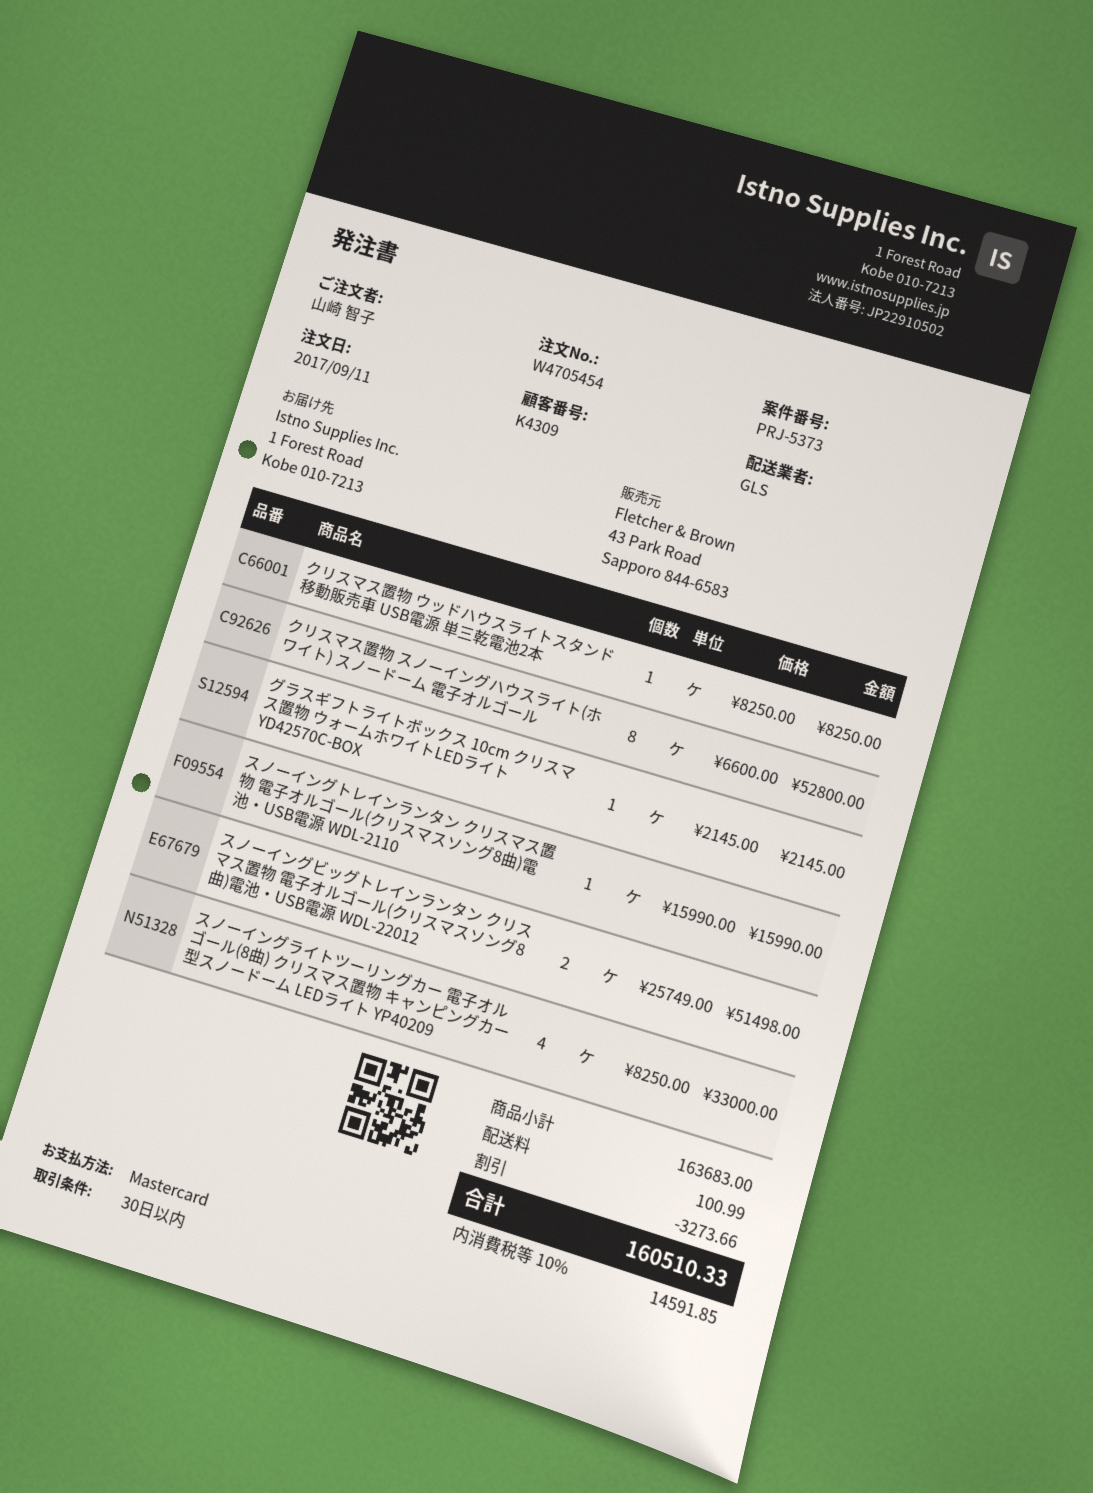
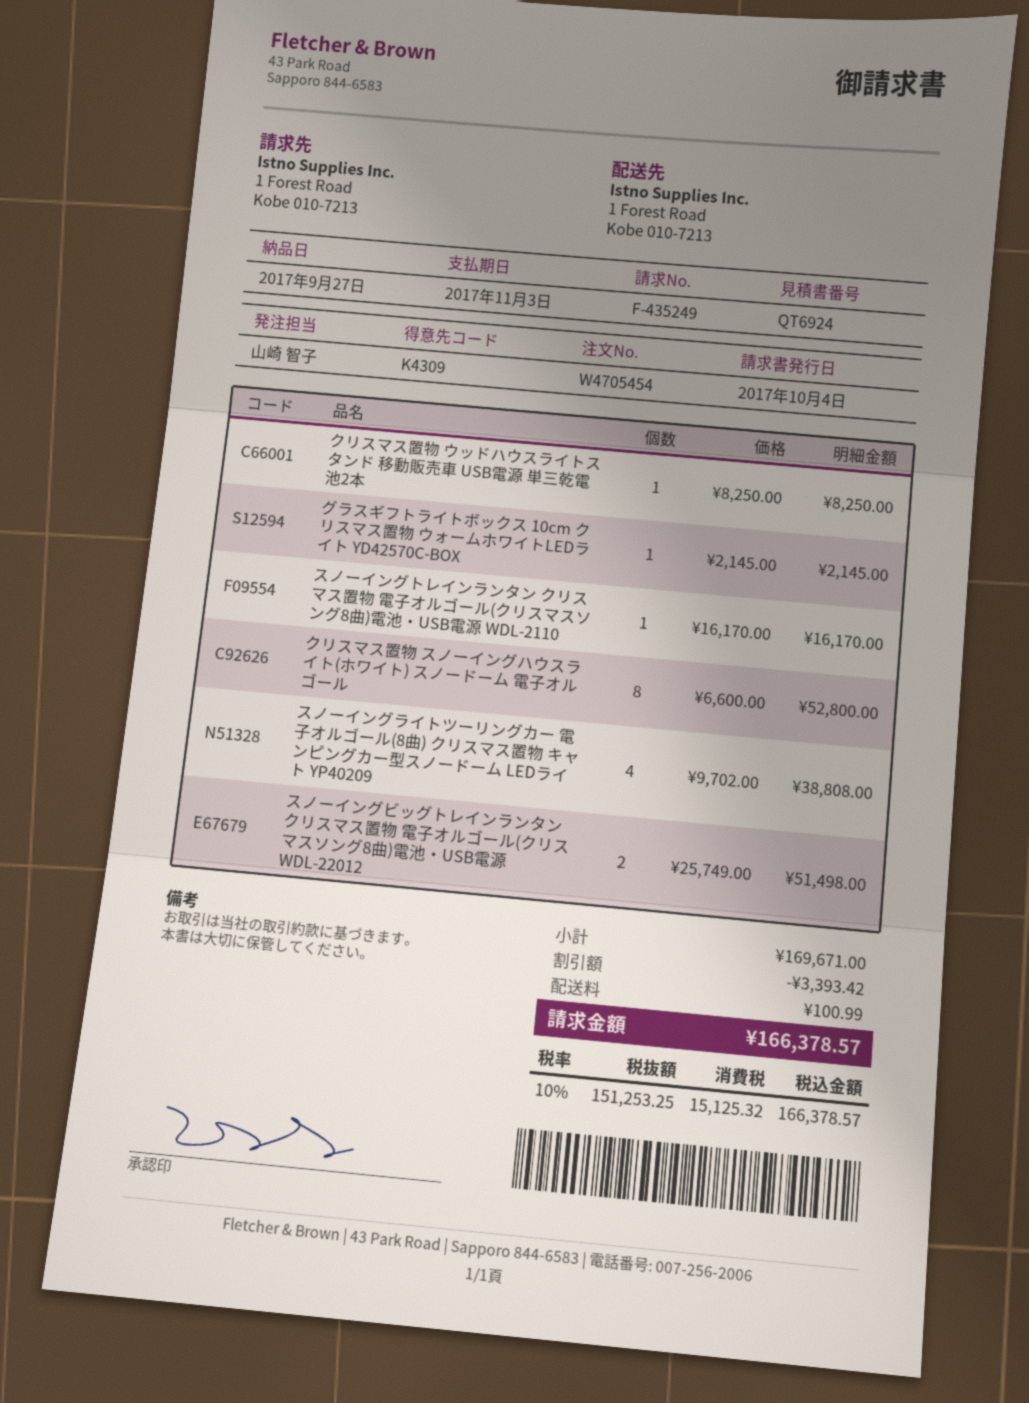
スノーイングトレインランタン クリスマス置物 電子オルゴール(クリスマスソング8曲)電池・USB電源 WDL-2110: 1 x 15990.00 = 15990.00 -> 1 x 16170.00 = 16170.00
スノーイングライトツーリングカー 電子オルゴール(8曲) クリスマス置物 キャンピングカー型スノードーム LEDライト YP40209: 4 x 8250.00 = 33000.00 -> 4 x 9702.00 = 38808.00
subtotal: 163683.00 -> 169671.00
discount: 3273.66 -> 3393.42
tax: 10% = 14591.85 -> 10% = 15125.32
total: 160510.33 -> 166378.57

